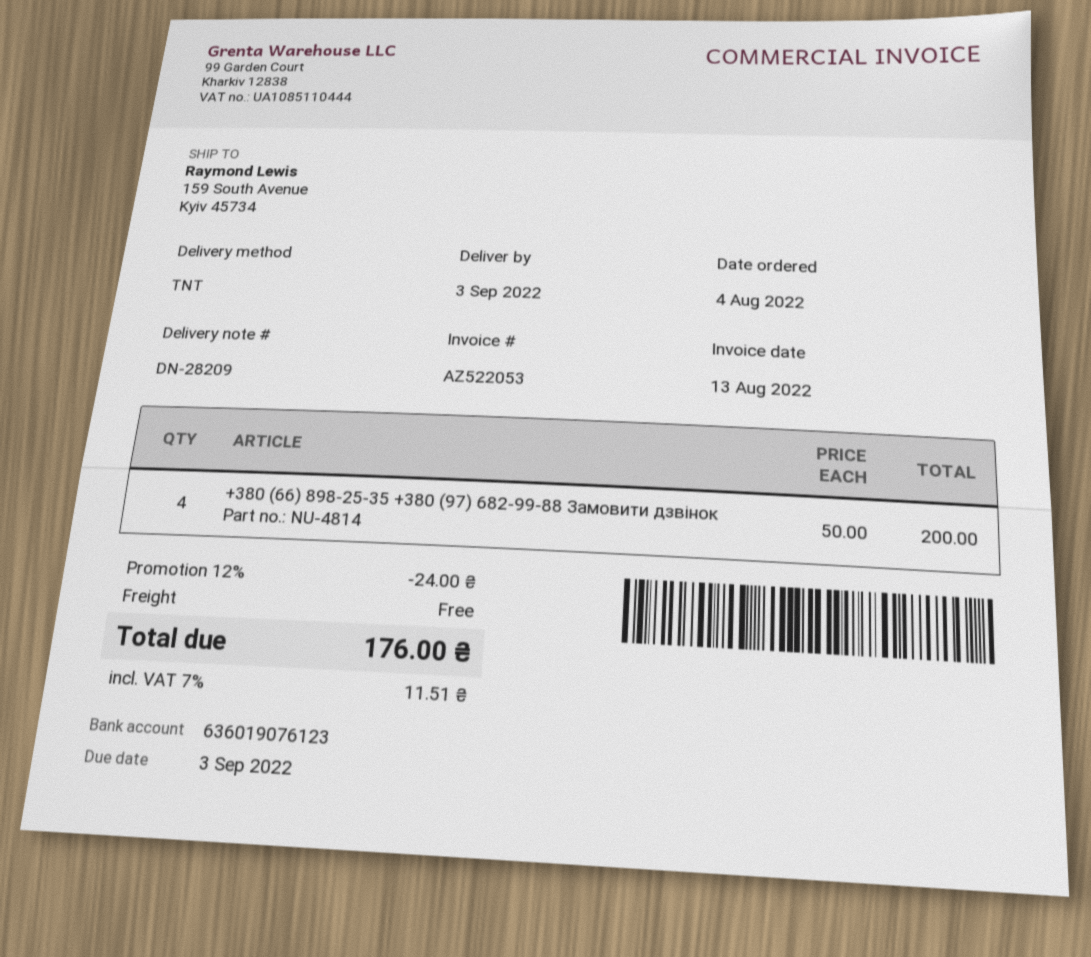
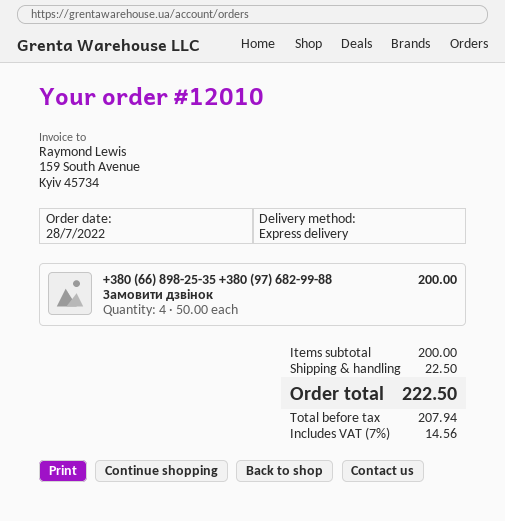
order date: 2022-08-04 -> 2022-07-28
shipping method: TNT -> express
discount: 12% = 24.00 -> none
shipping: 0.00 -> 22.50
tax: 7% = 11.51 -> 7% = 14.56
total: 176.00 -> 222.50

